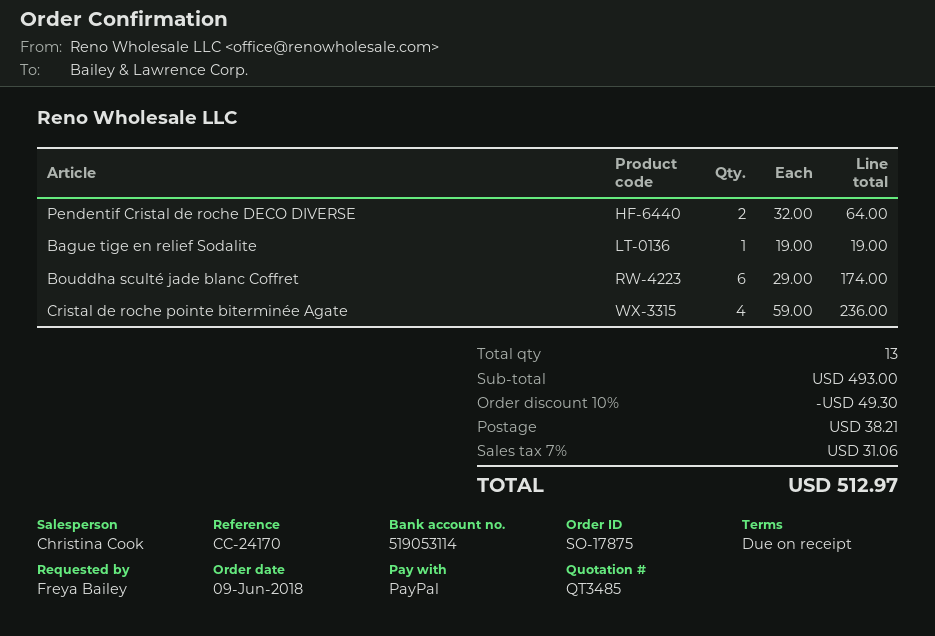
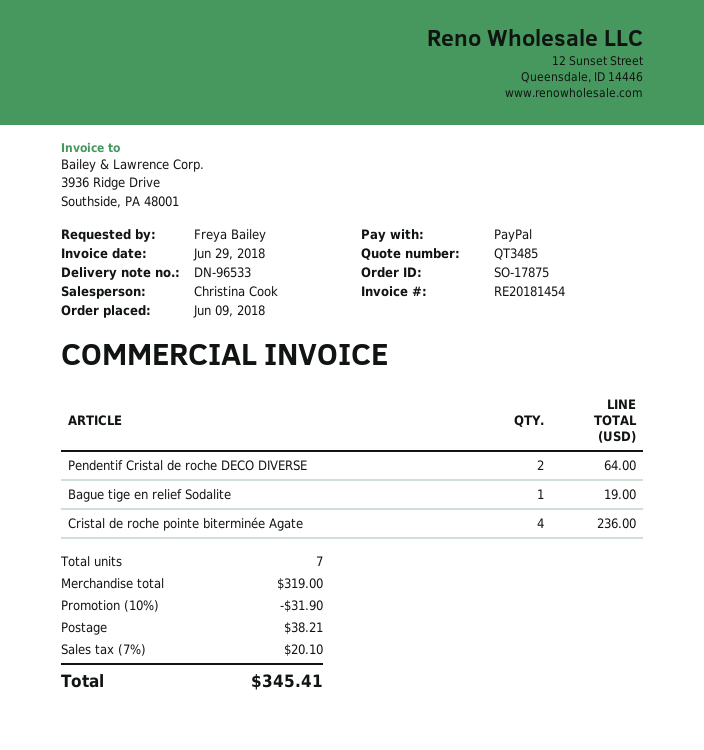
Bouddha sculté jade blanc Coffret: 6 for 174.00 -> none
total quantity: 13 -> 7
subtotal: 493.00 -> 319.00
discount: 10% = 49.30 -> 10% = 31.90
tax: 7% = 31.06 -> 7% = 20.10
total: 512.97 -> 345.41

